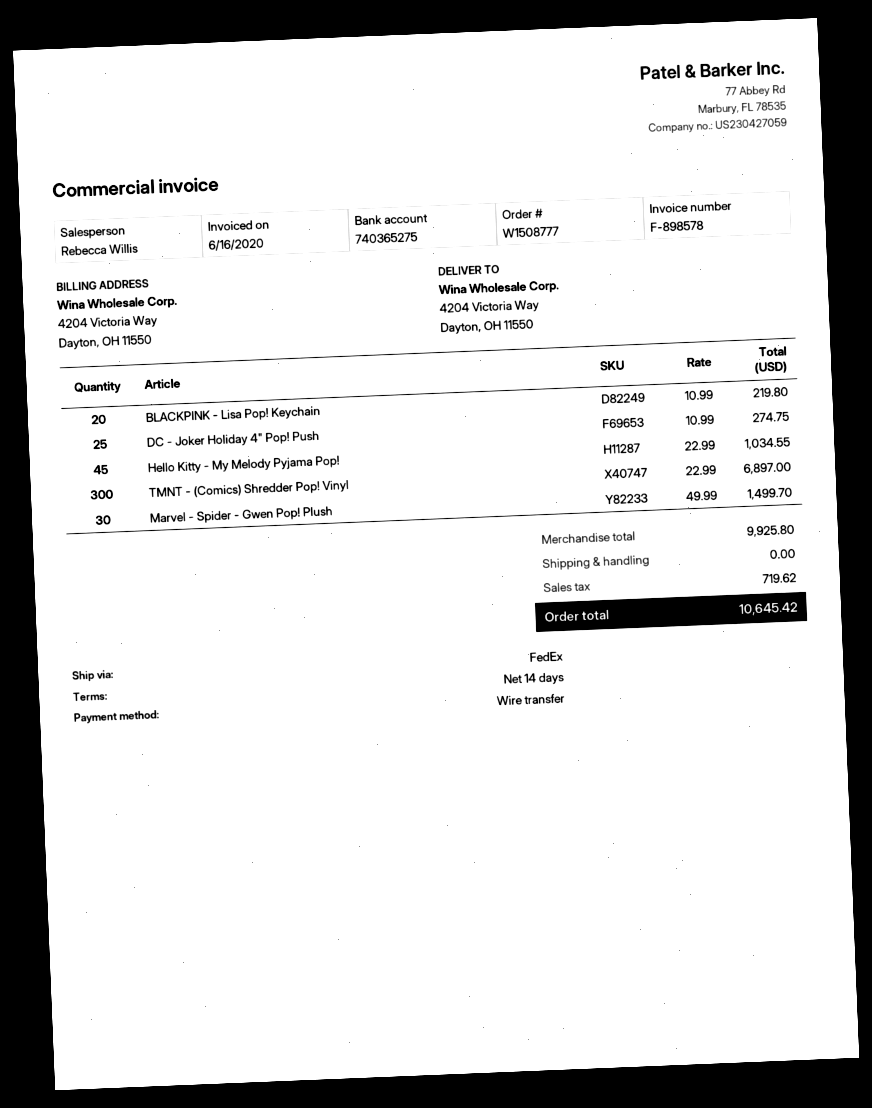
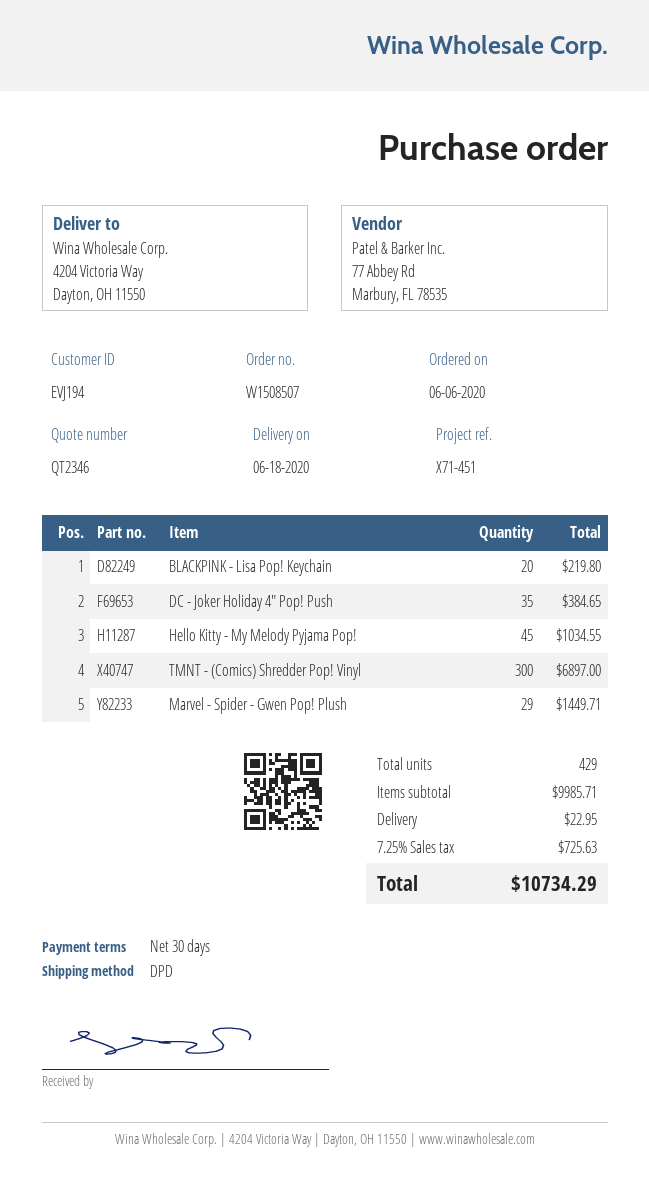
order number: W1508777 -> W1508507
payment terms: 14 days -> 30 days
shipping method: FedEx -> DPD
DC - Joker Holiday 4" Pop! Push: 25 for 274.75 -> 35 for 384.65
Marvel - Spider - Gwen Pop! Plush: 30 for 1499.70 -> 29 for 1449.71
subtotal: 9925.80 -> 9985.71
shipping: 0.00 -> 22.95
tax: 719.62 -> 725.63
total: 10645.42 -> 10734.29

